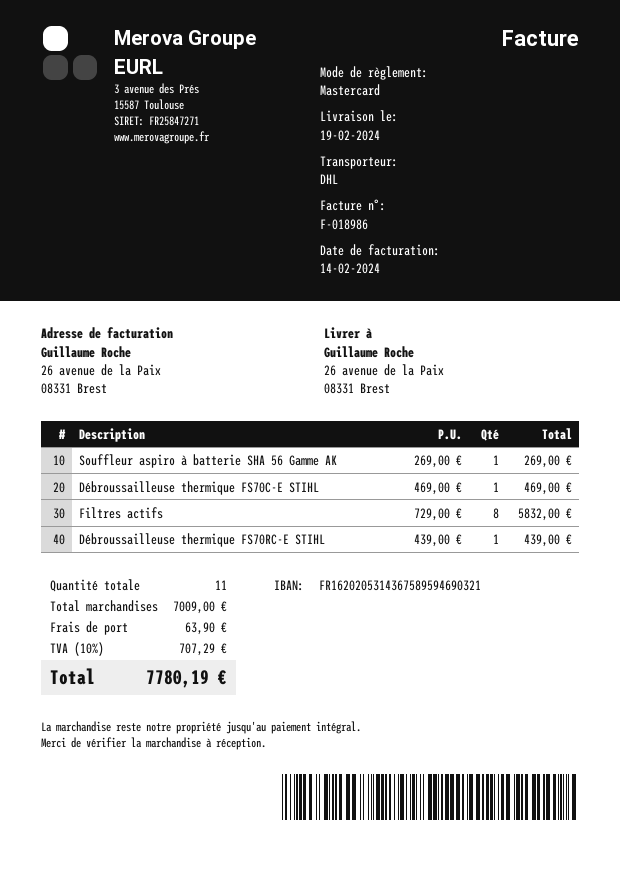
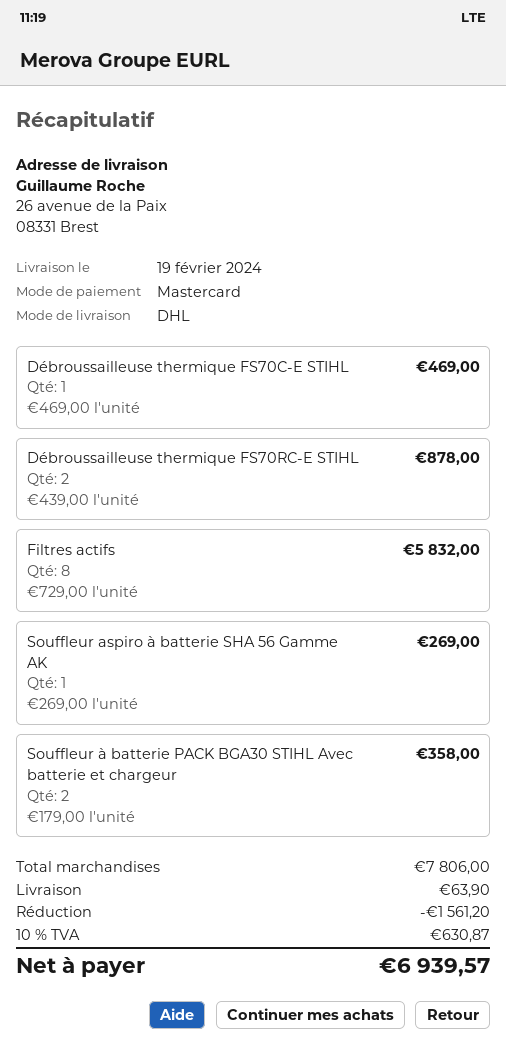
Débroussailleuse thermique FS70RC-E STIHL: 1 x 439.00 = 439.00 -> 2 x 439.00 = 878.00
Souffleur à batterie PACK BGA30 STIHL Avec batterie et chargeur: none -> 2 x 179.00 = 358.00
subtotal: 7009.00 -> 7806.00
discount: none -> 1561.20
tax: 10% = 707.29 -> 10% = 630.87
total: 7780.19 -> 6939.57

